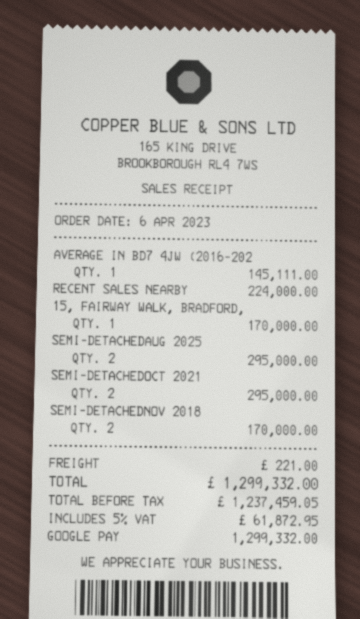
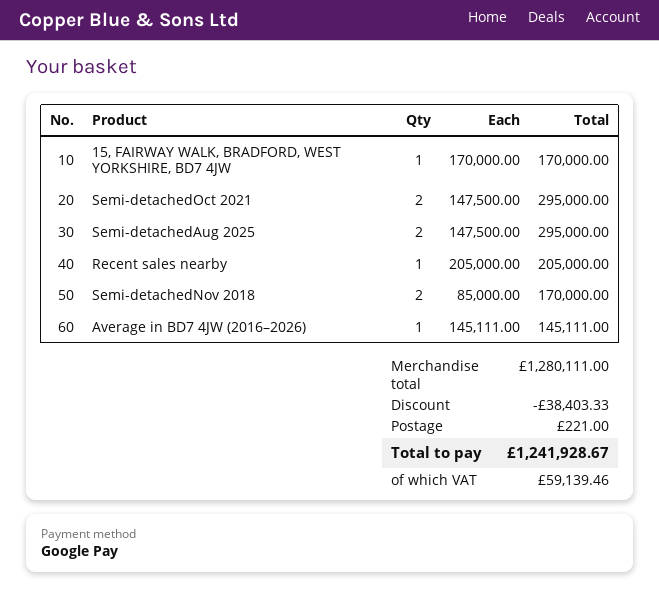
RECENT SALES NEARBY: 1 for 224000.00 -> 1 for 205000.00
discount: none -> 38403.33
tax: 61872.95 -> 59139.46
total: 1299332.00 -> 1241928.67

